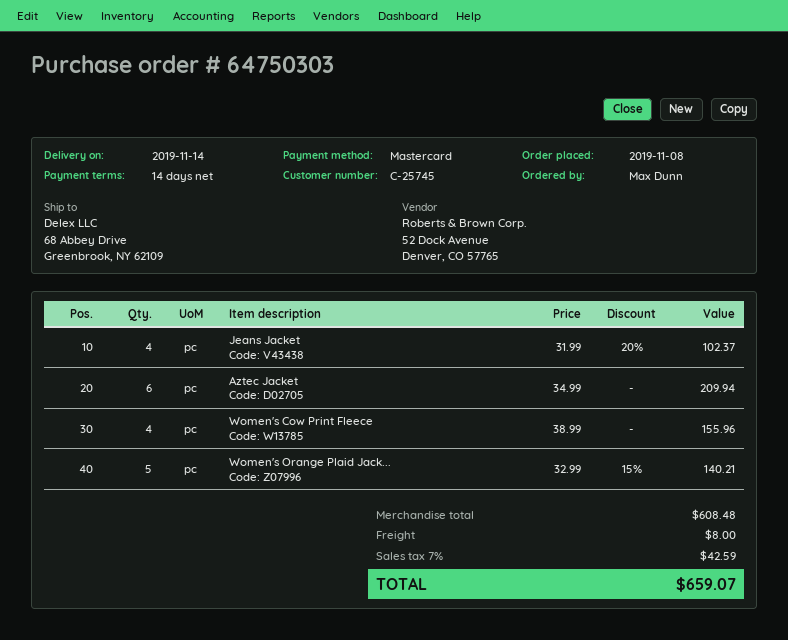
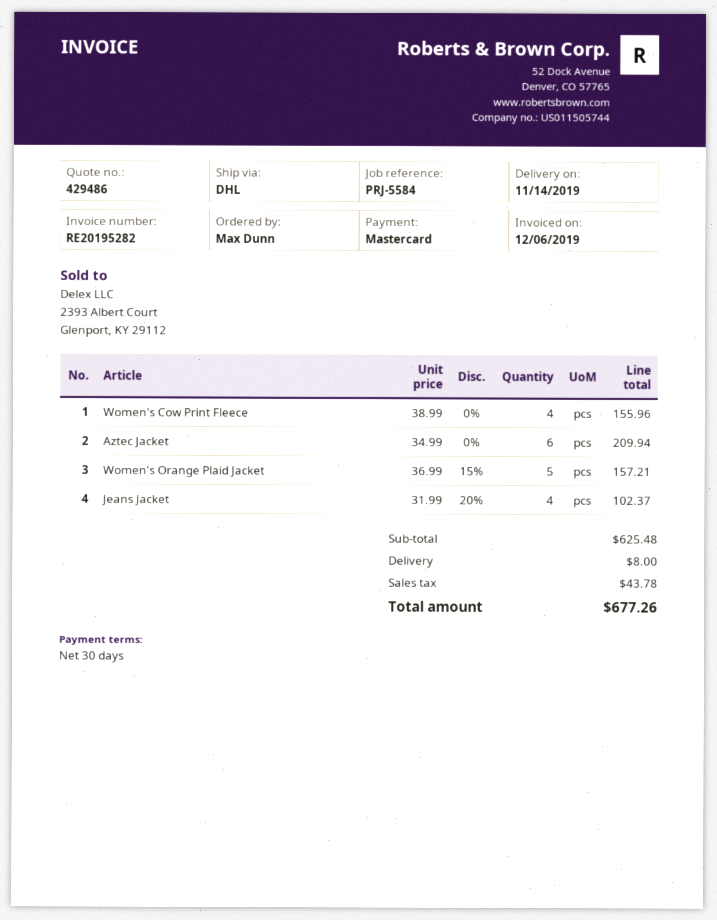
payment terms: 14 days -> 30 days
Women's Orange Plaid Jack...: 5 x 32.99 - 15% = 140.21 -> 5 x 36.99 - 15% = 157.21
subtotal: 608.48 -> 625.48
tax: 42.59 -> 43.78
total: 659.07 -> 677.26

